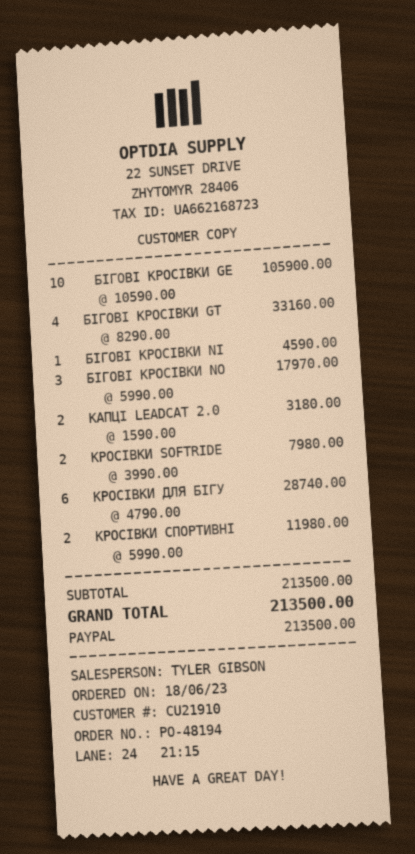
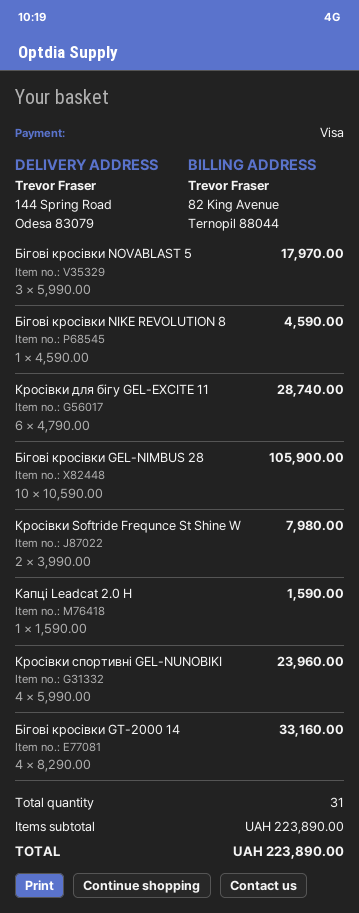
payment method: PayPal -> Visa
КАПЦІ LEADCAT 2.0: 2 x 1590.00 = 3180.00 -> 1 x 1590.00 = 1590.00
КРОСІВКИ СПОРТИВНІ: 2 x 5990.00 = 11980.00 -> 4 x 5990.00 = 23960.00
subtotal: 213500.00 -> 223890.00
total: 213500.00 -> 223890.00

